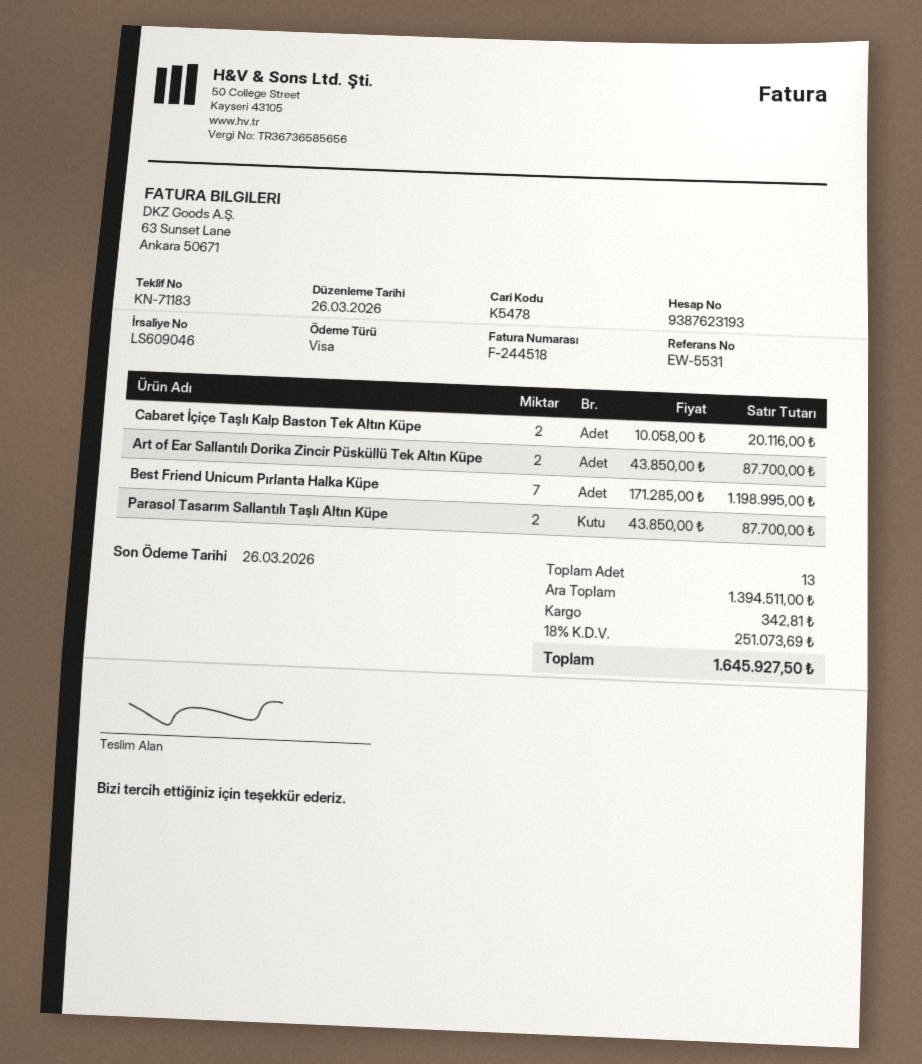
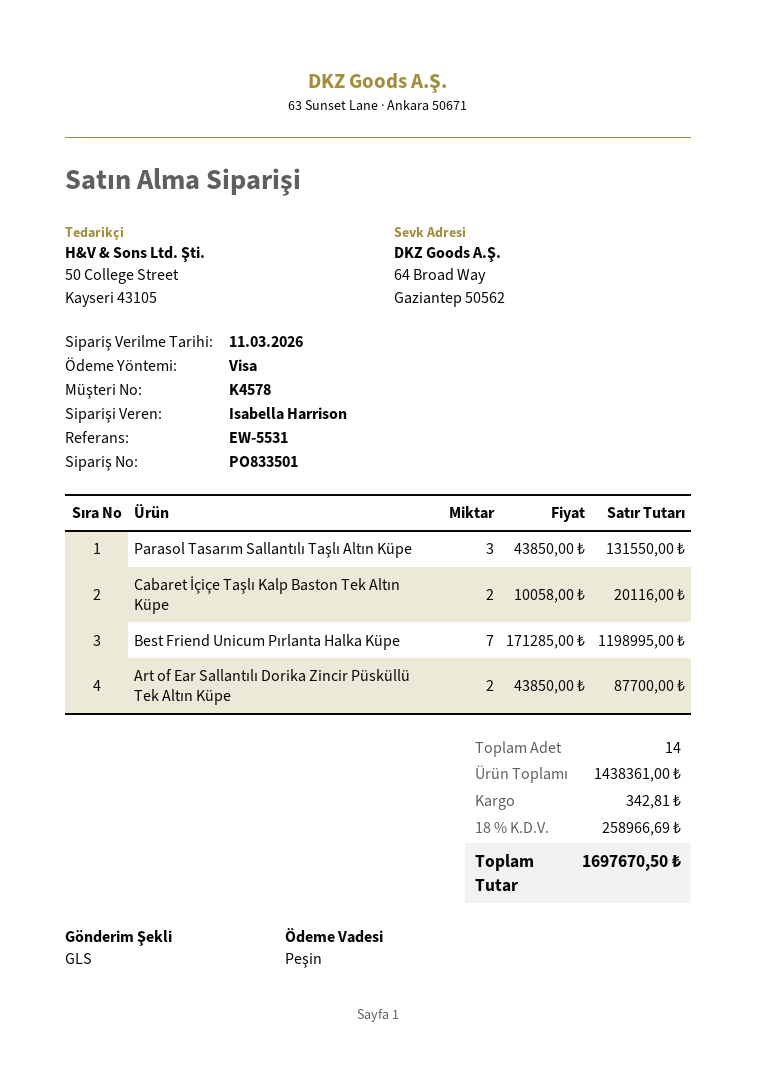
customer number: K5478 -> K4578
Parasol Tasarım Sallantılı Taşlı Altın Küpe: 2 x 43850.00 = 87700.00 -> 3 x 43850.00 = 131550.00
total quantity: 13 -> 14
subtotal: 1394511.00 -> 1438361.00
tax: 18% = 251073.69 -> 18% = 258966.69
total: 1645927.50 -> 1697670.50

